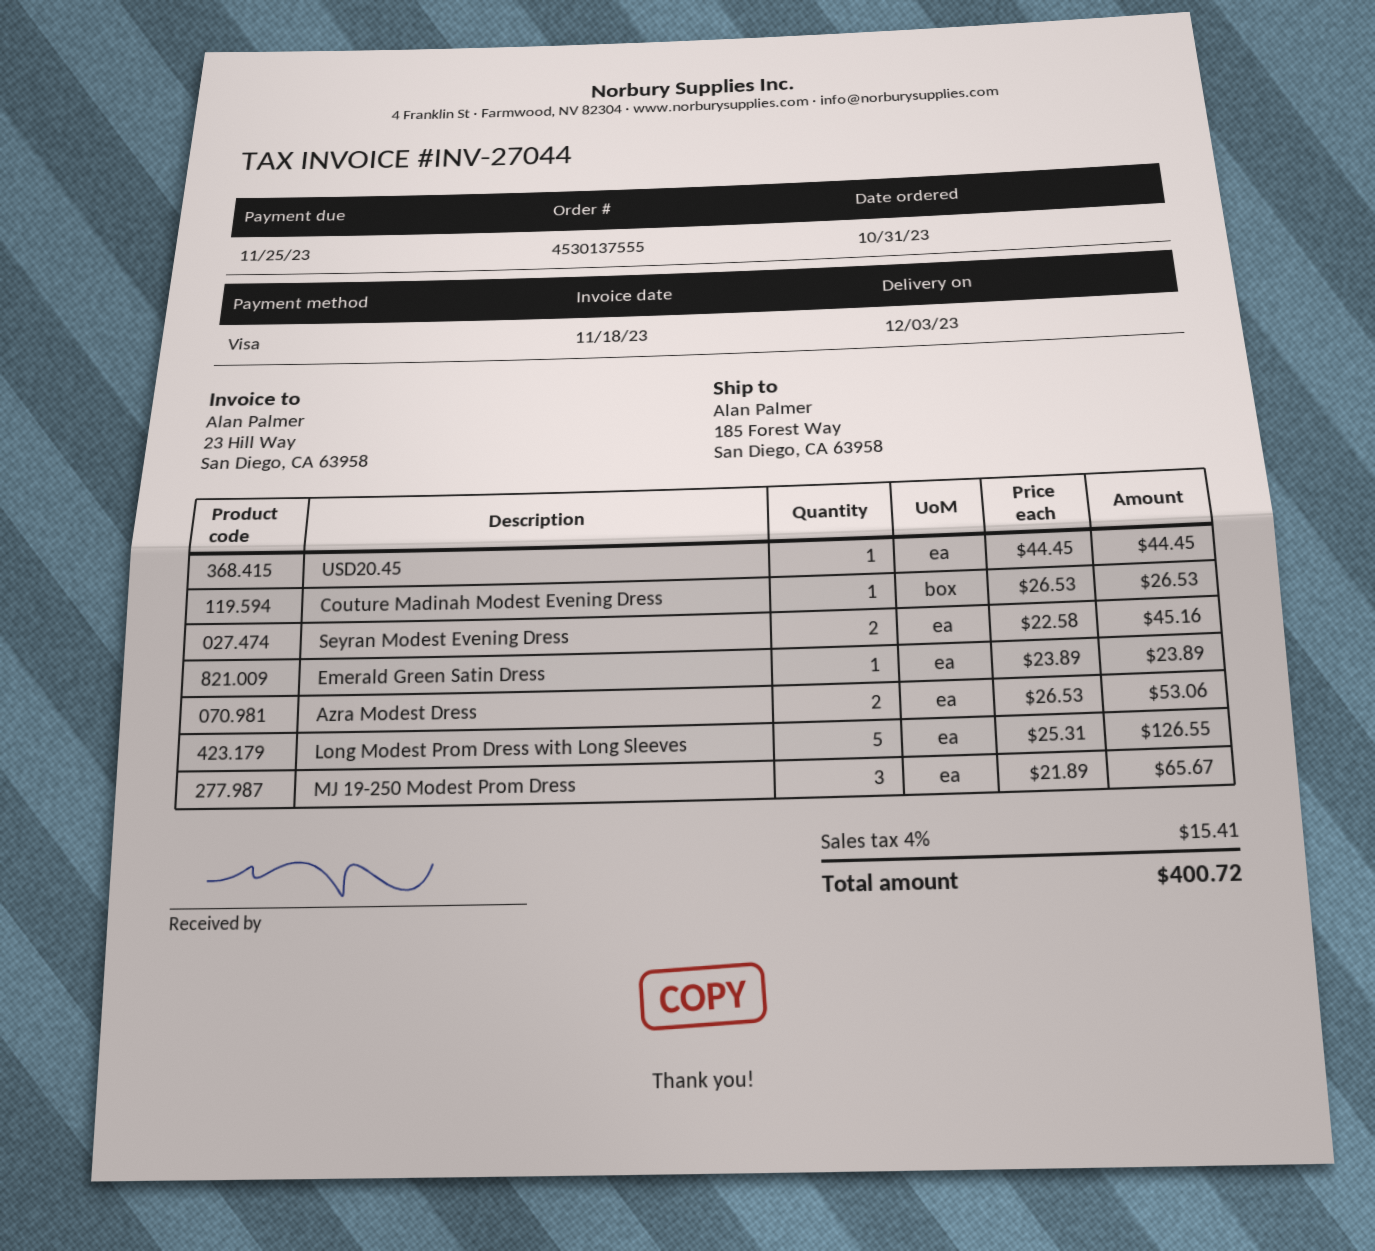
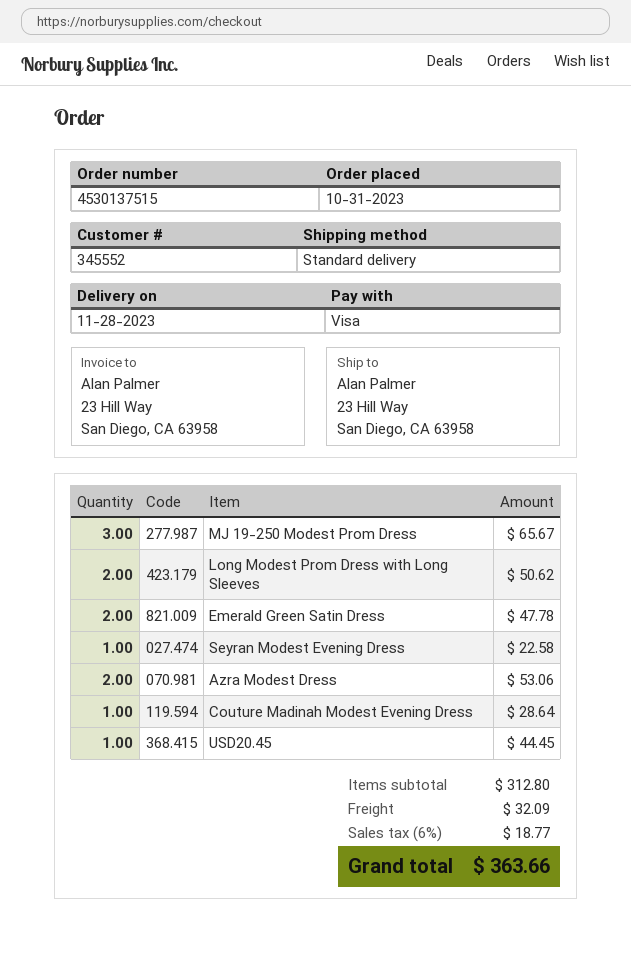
order number: 4530137555 -> 4530137515
delivery date: 2023-12-03 -> 2023-11-28
ship to: 185 Forest Way, San Diego, CA 63958 -> 23 Hill Way, San Diego, CA 63958
Couture Madinah Modest Evening Dress: 1 for 26.53 -> 1 for 28.64
Seyran Modest Evening Dress: 2 for 45.16 -> 1 for 22.58
Emerald Green Satin Dress: 1 for 23.89 -> 2 for 47.78
Long Modest Prom Dress with Long Sleeves: 5 for 126.55 -> 2 for 50.62
shipping: none -> 32.09
tax: 4% = 15.41 -> 6% = 18.77
total: 400.72 -> 363.66

